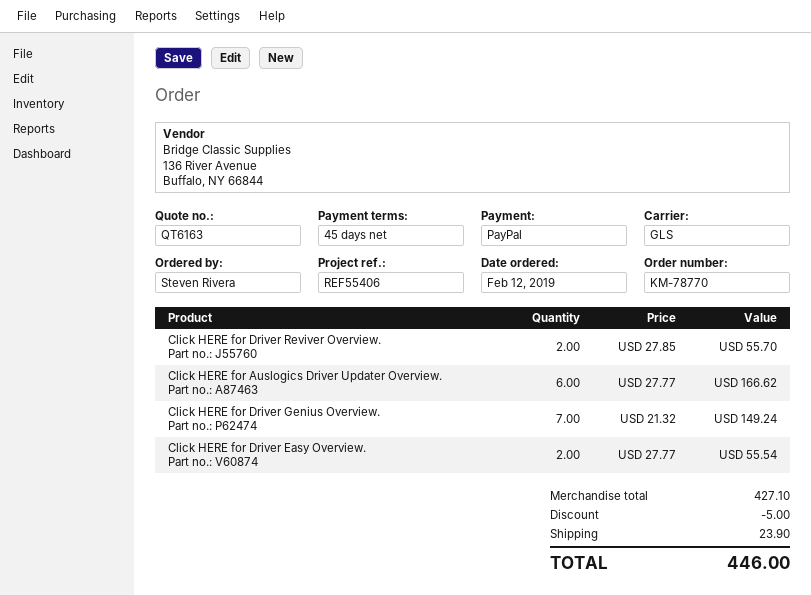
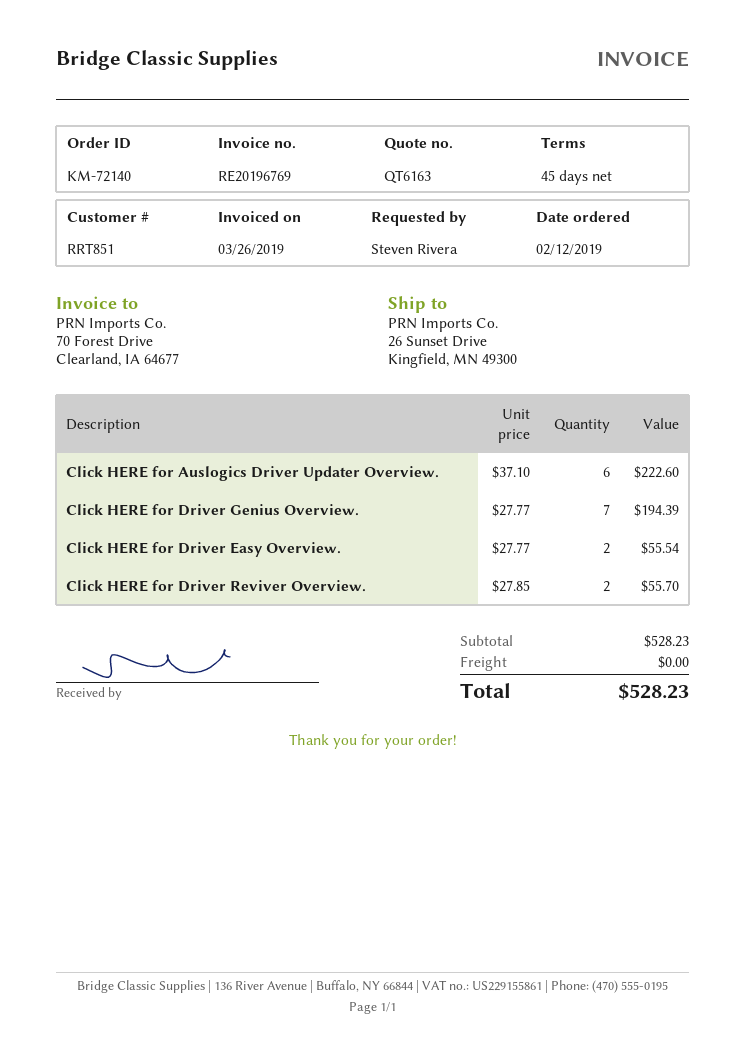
order number: KM-78770 -> KM-72140
Click HERE for Auslogics Driver Updater Overview.: 6 x 27.77 = 166.62 -> 6 x 37.10 = 222.60
Click HERE for Driver Genius Overview.: 7 x 21.32 = 149.24 -> 7 x 27.77 = 194.39
subtotal: 427.10 -> 528.23
discount: 5.00 -> none
shipping: 23.90 -> 0.00
total: 446.00 -> 528.23

